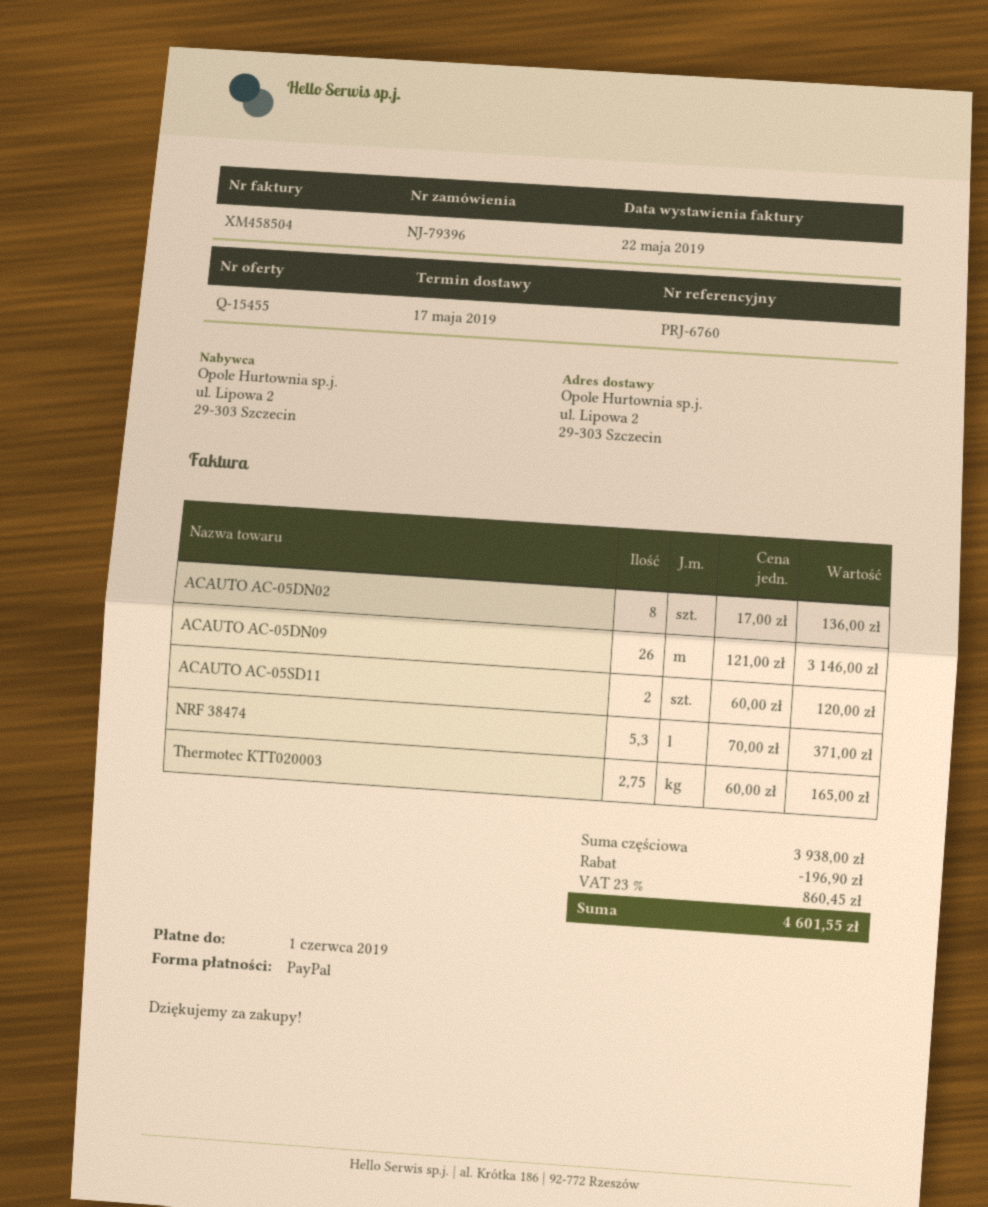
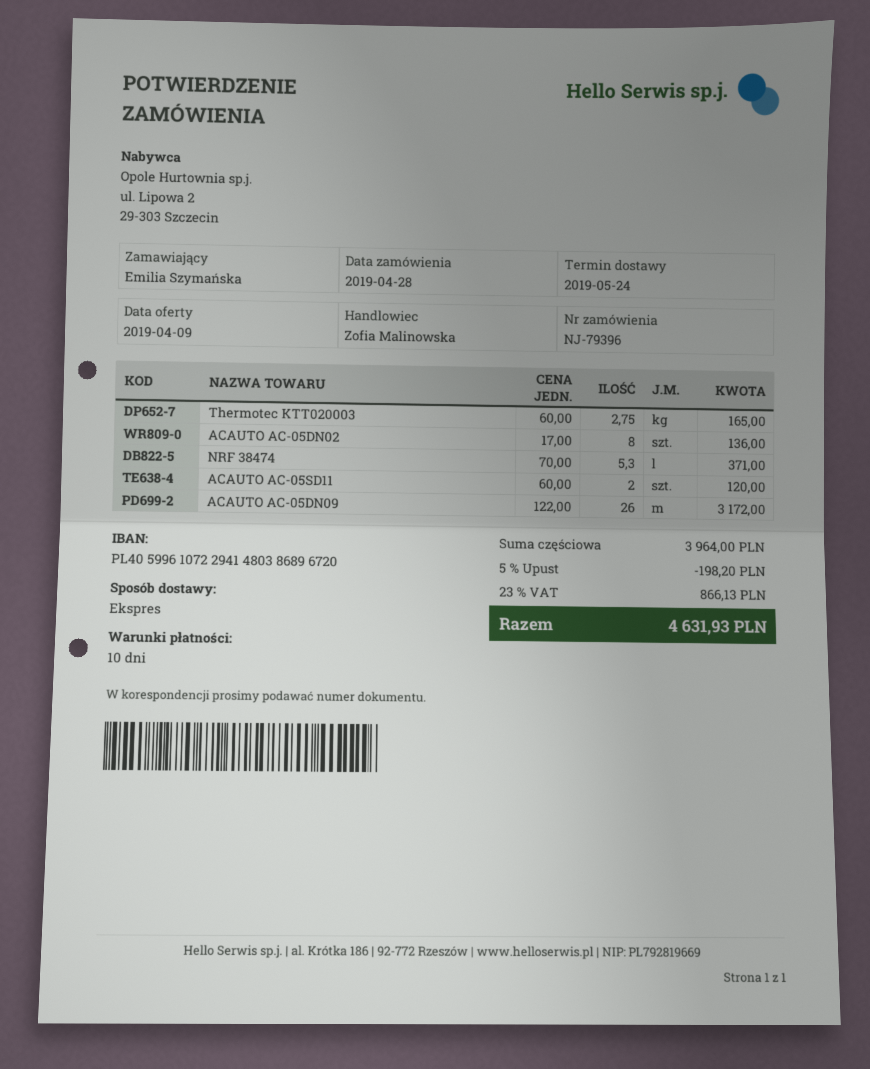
delivery date: 2019-05-17 -> 2019-05-24
ACAUTO AC-05DN09: 26 x 121.00 = 3146.00 -> 26 x 122.00 = 3172.00
subtotal: 3938.00 -> 3964.00
discount: 196.90 -> 198.20
tax: 23% = 860.45 -> 23% = 866.13
total: 4601.55 -> 4631.93

